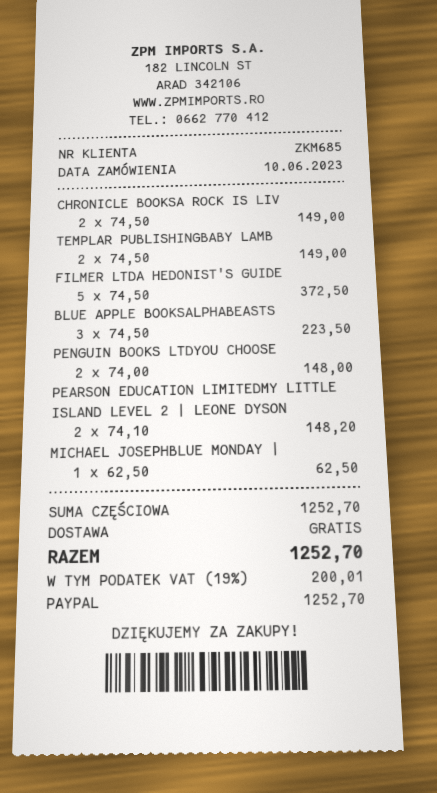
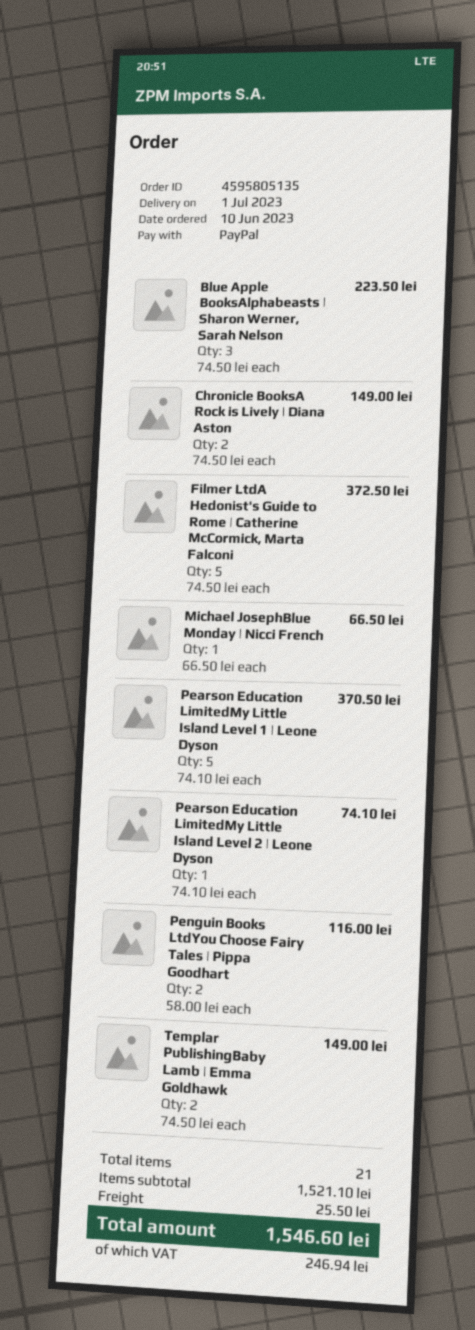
PENGUIN BOOKS LTDYOU CHOOSE: 2 x 74.00 = 148.00 -> 2 x 58.00 = 116.00
PEARSON EDUCATION LIMITEDMY LITTLE ISLAND LEVEL 2 | LEONE DYSON: 2 x 74.10 = 148.20 -> 1 x 74.10 = 74.10
MICHAEL JOSEPHBLUE MONDAY |: 1 x 62.50 = 62.50 -> 1 x 66.50 = 66.50
Pearson Education LimitedMy Little Island Level 1 | Leone Dyson: none -> 5 x 74.10 = 370.50
subtotal: 1252.70 -> 1521.10
shipping: 0.00 -> 25.50
tax: 200.01 -> 246.94
total: 1252.70 -> 1546.60

